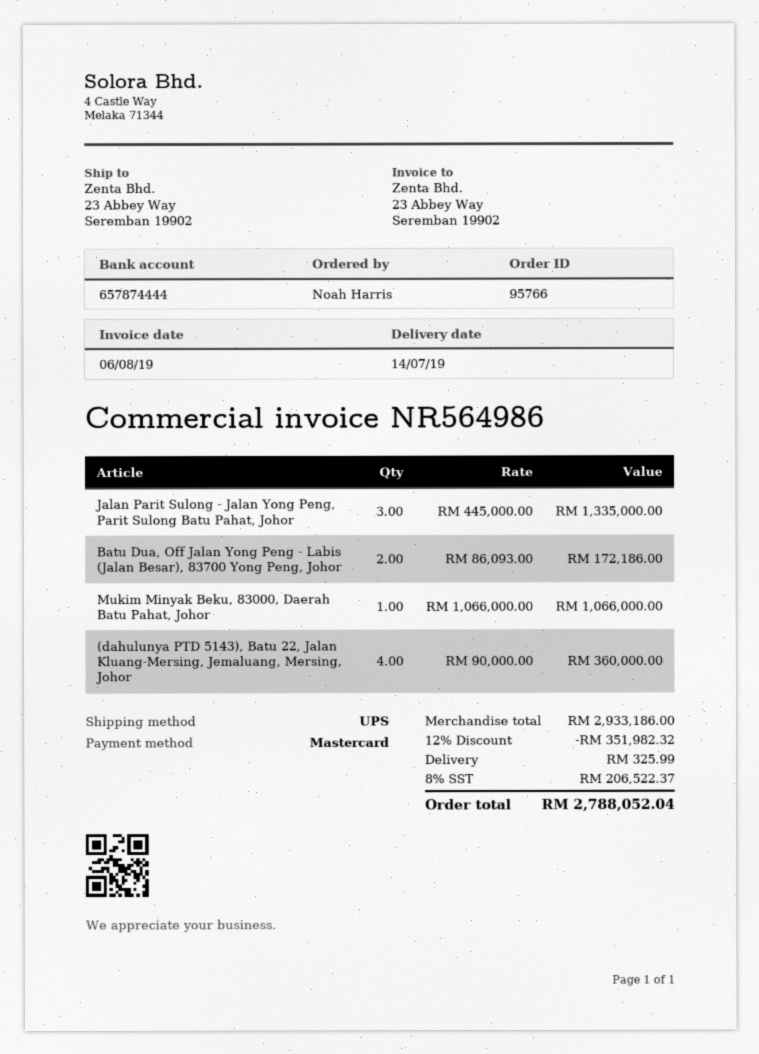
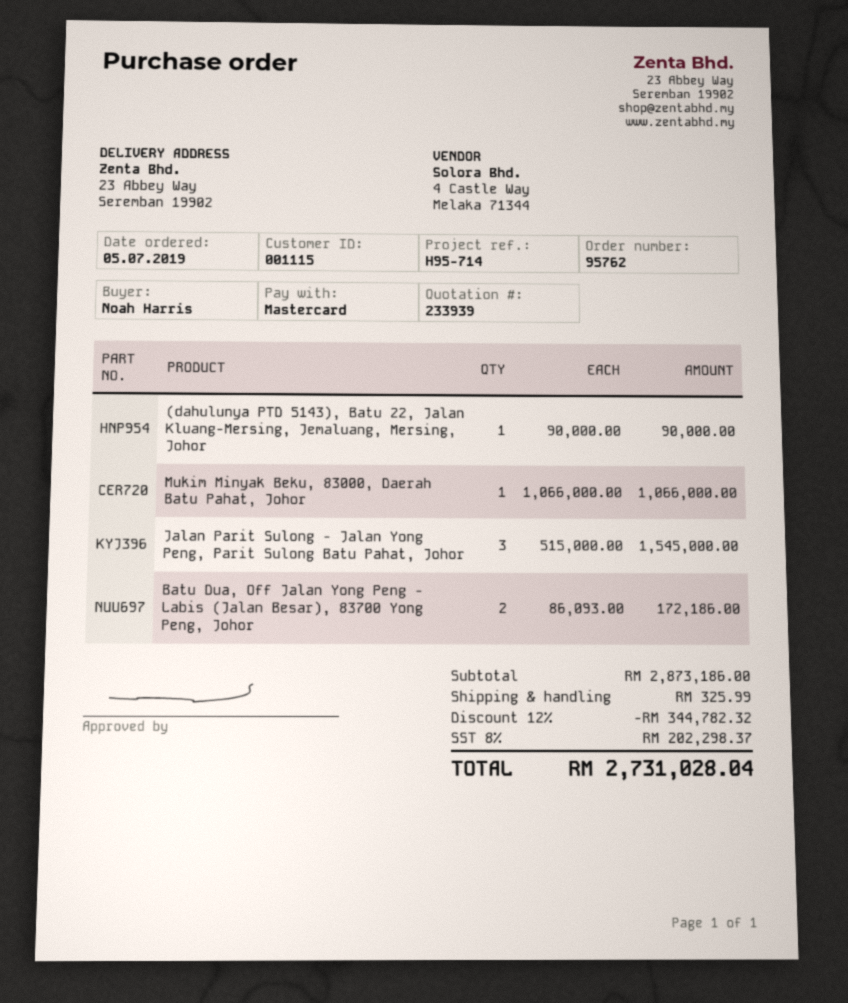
order number: 95766 -> 95762
Jalan Parit Sulong - Jalan Yong Peng, Parit Sulong Batu Pahat, Johor: 3 x 445000.00 = 1335000.00 -> 3 x 515000.00 = 1545000.00
(dahulunya PTD 5143), Batu 22, Jalan Kluang-Mersing, Jemaluang, Mersing, Johor: 4 x 90000.00 = 360000.00 -> 1 x 90000.00 = 90000.00
subtotal: 2933186.00 -> 2873186.00
discount: 12% = 351982.32 -> 12% = 344782.32
tax: 8% = 206522.37 -> 8% = 202298.37
total: 2788052.04 -> 2731028.04

